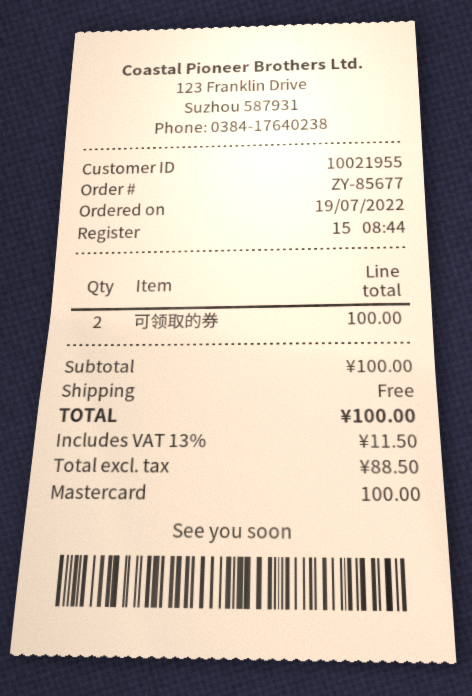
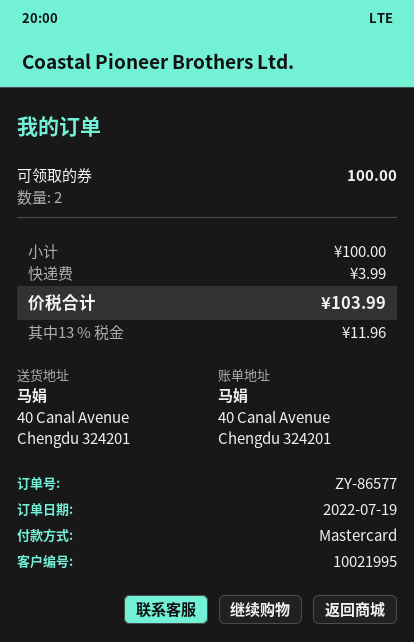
order number: ZY-85677 -> ZY-86577
customer number: 10021955 -> 10021995
shipping: 0.00 -> 3.99
tax: 13% = 11.50 -> 13% = 11.96
total: 100.00 -> 103.99

